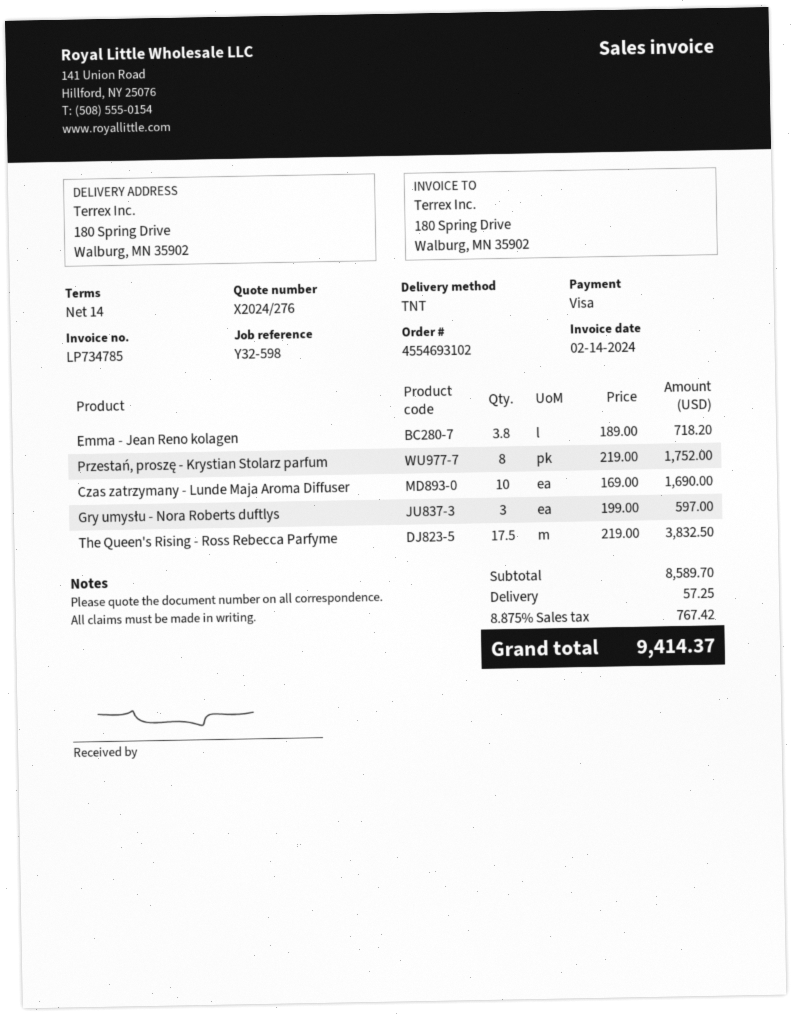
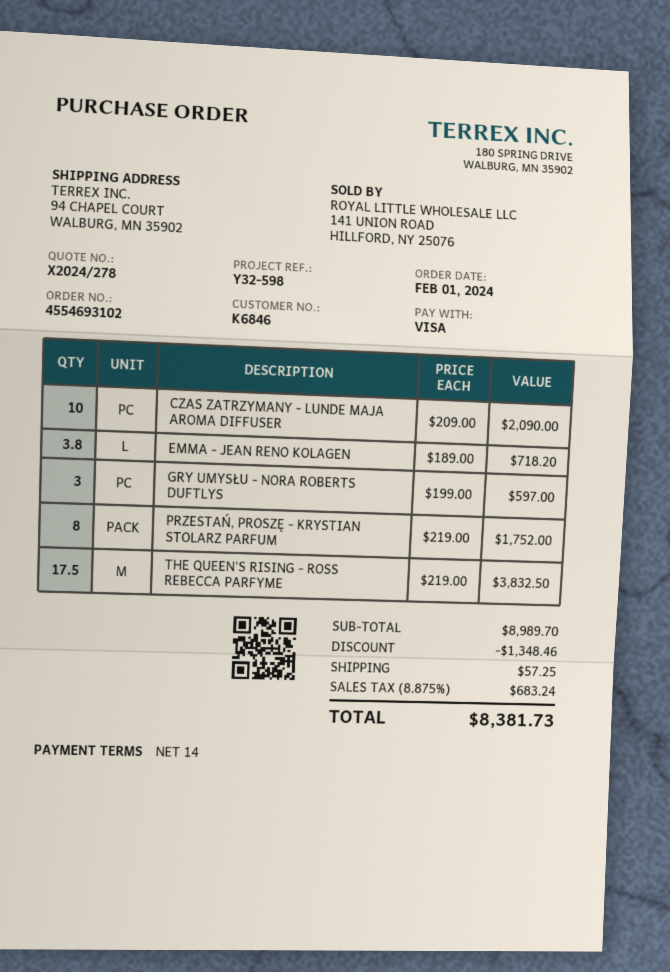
quote number: X2024/276 -> X2024/278
ship to: 180 Spring Drive, Walburg, MN 35902 -> 94 CHAPEL COURT, WALBURG, MN 35902
Czas zatrzymany - Lunde Maja Aroma Diffuser: 10 x 169.00 = 1690.00 -> 10 x 209.00 = 2090.00
subtotal: 8589.70 -> 8989.70
discount: none -> 1348.46
tax: 8.875% = 767.42 -> 8.875% = 683.24
total: 9414.37 -> 8381.73

